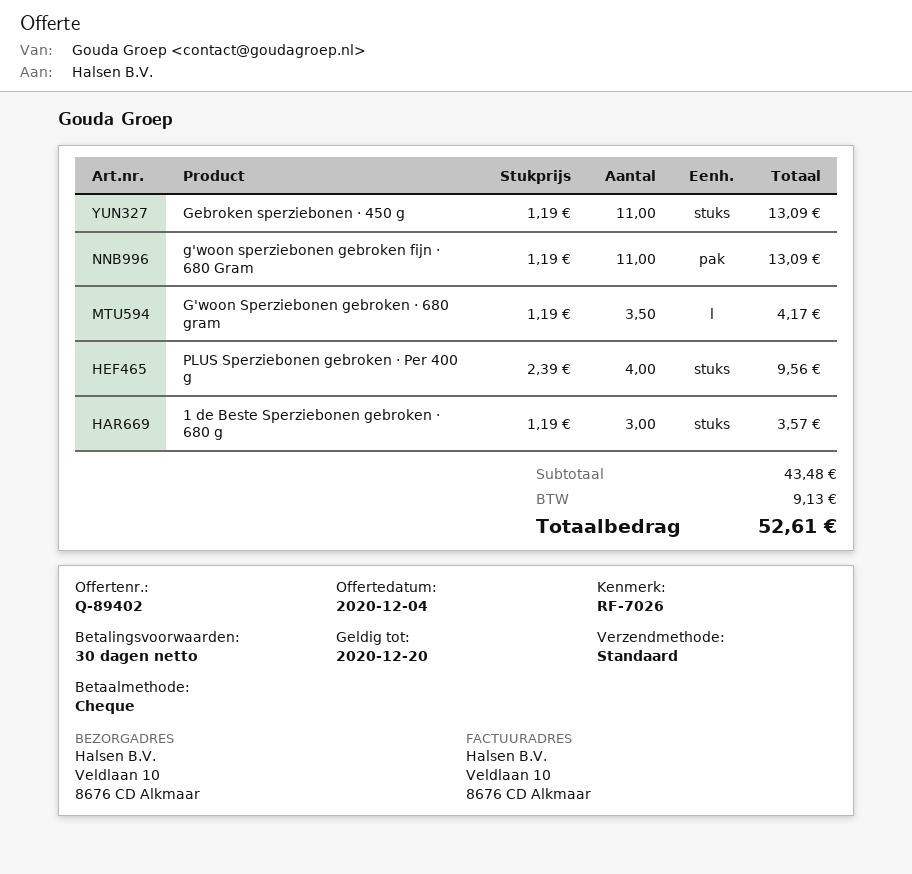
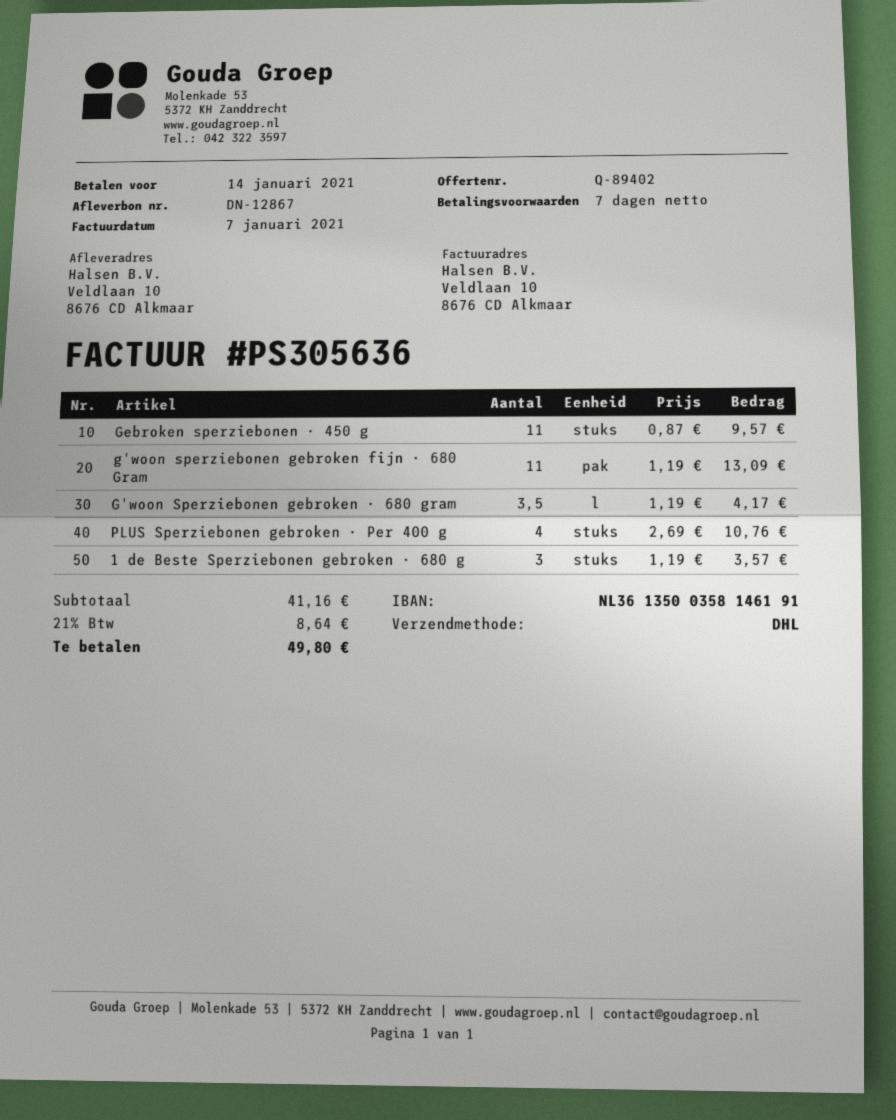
payment terms: 30 days -> 7 days
shipping method: standard -> DHL
Gebroken sperziebonen · 450 g: 11 x 1.19 = 13.09 -> 11 x 0.87 = 9.57
PLUS Sperziebonen gebroken · Per 400 g: 4 x 2.39 = 9.56 -> 4 x 2.69 = 10.76
subtotal: 43.48 -> 41.16
tax: 9.13 -> 8.64
total: 52.61 -> 49.80

